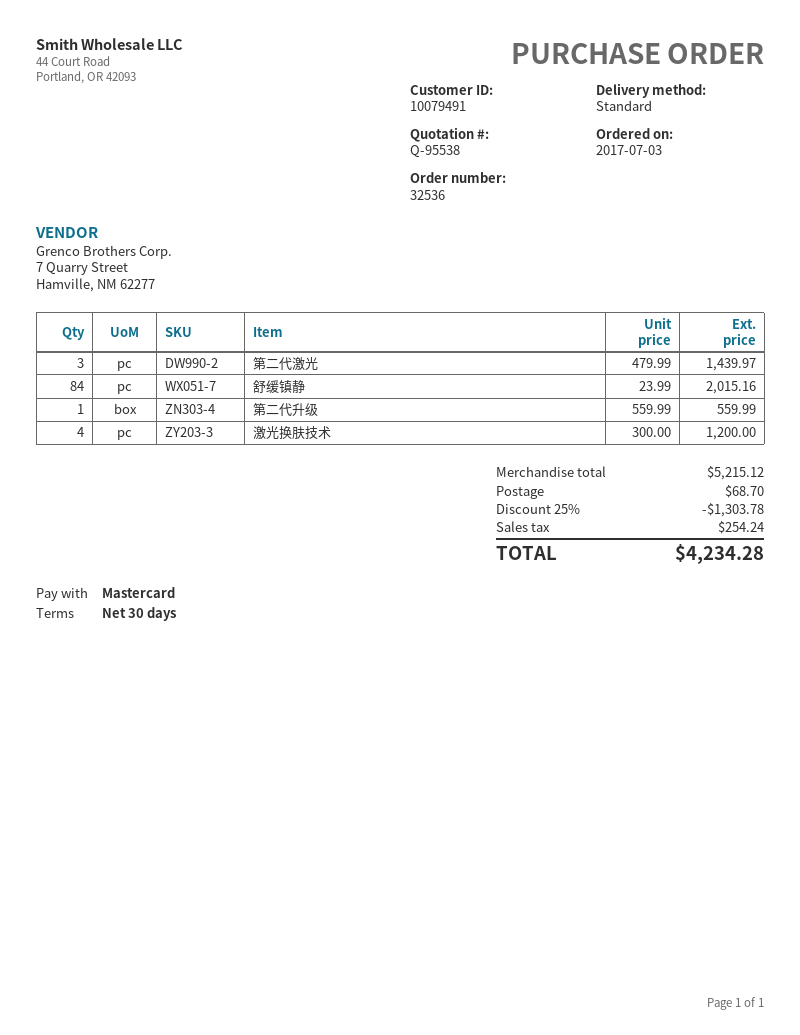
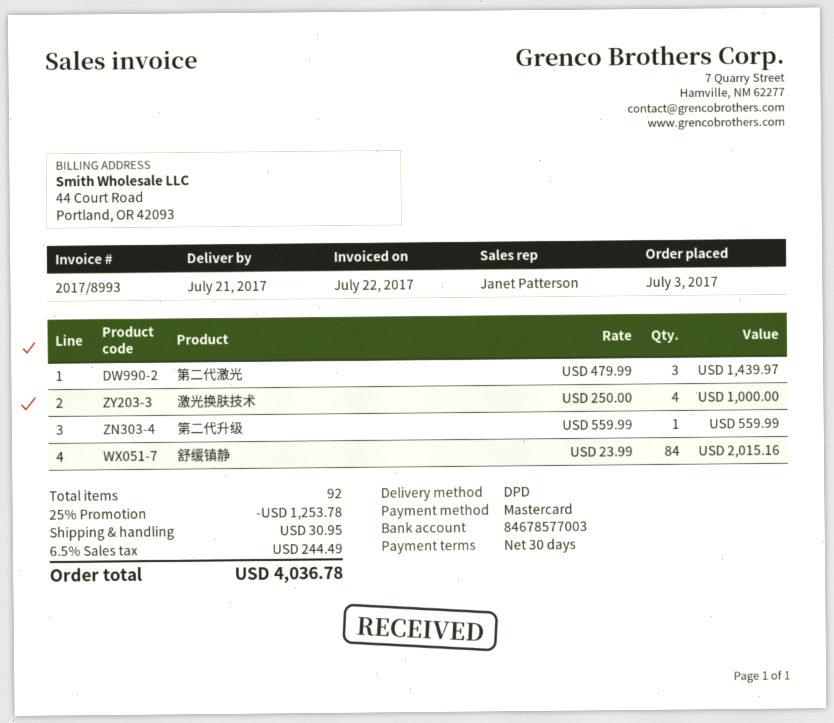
shipping method: standard -> DPD
激光换肤技术: 4 x 300.00 = 1200.00 -> 4 x 250.00 = 1000.00
discount: 25% = 1303.78 -> 25% = 1253.78
shipping: 68.70 -> 30.95
tax: 254.24 -> 244.49
total: 4234.28 -> 4036.78

